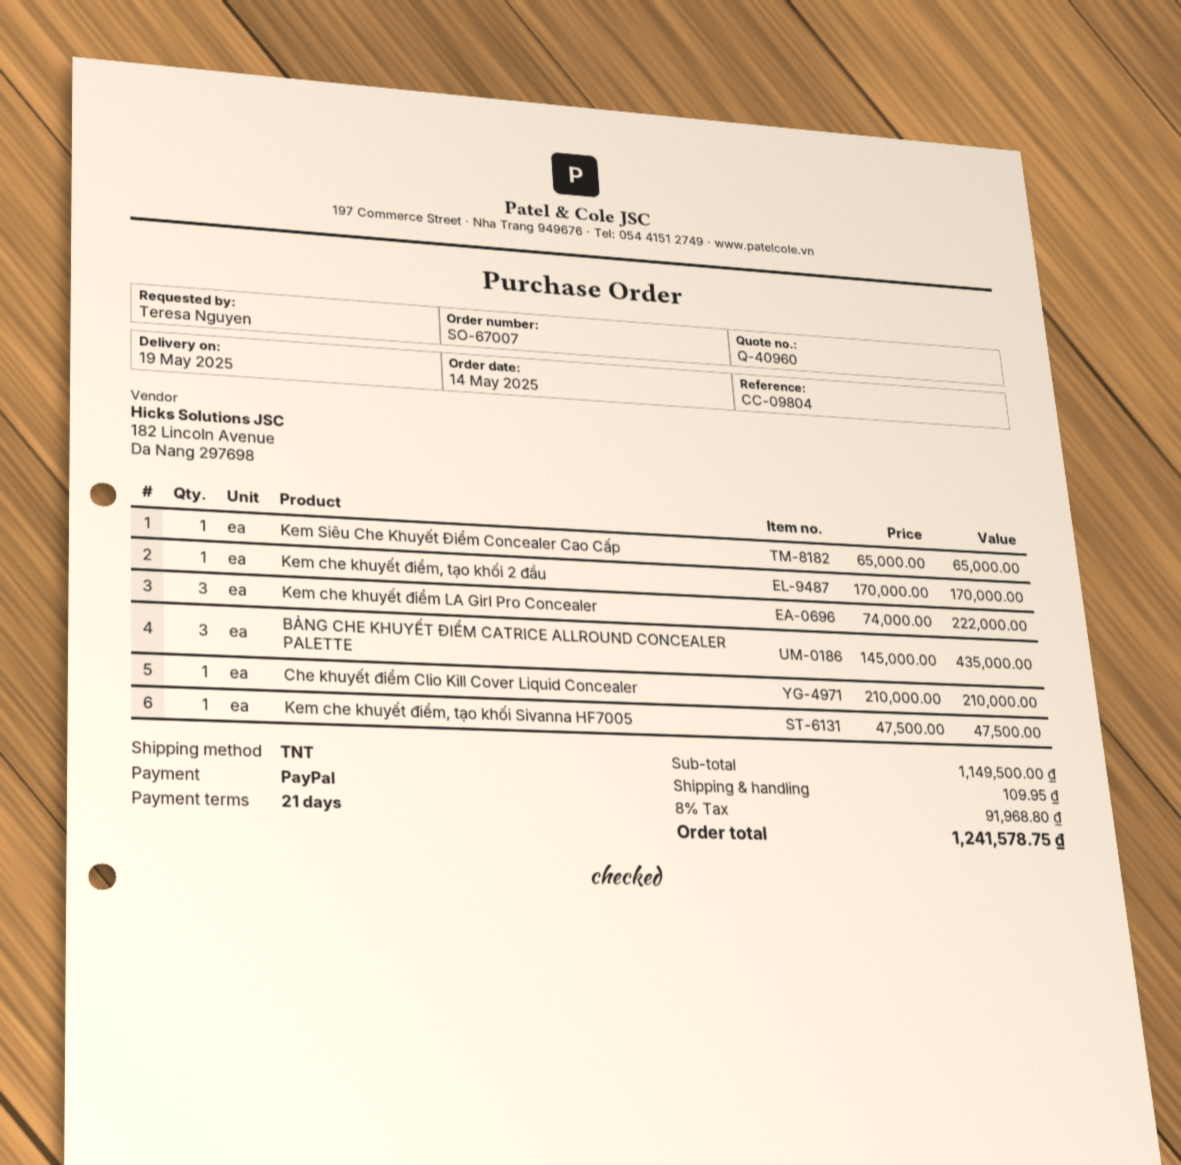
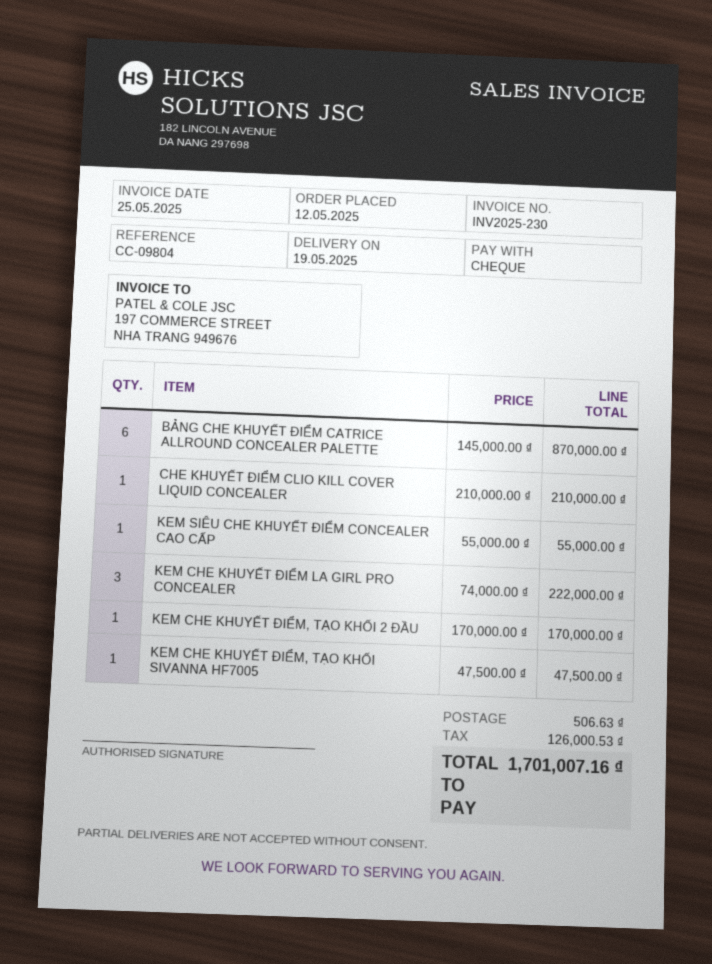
order date: 2025-05-14 -> 2025-05-12
payment method: PayPal -> cheque
Kem Siêu Che Khuyết Điểm Concealer Cao Cấp: 1 x 65000.00 = 65000.00 -> 1 x 55000.00 = 55000.00
BẢNG CHE KHUYẾT ĐIỂM CATRICE ALLROUND CONCEALER PALETTE: 3 x 145000.00 = 435000.00 -> 6 x 145000.00 = 870000.00
shipping: 109.95 -> 506.63
tax: 91968.80 -> 126000.53
total: 1241578.75 -> 1701007.16

